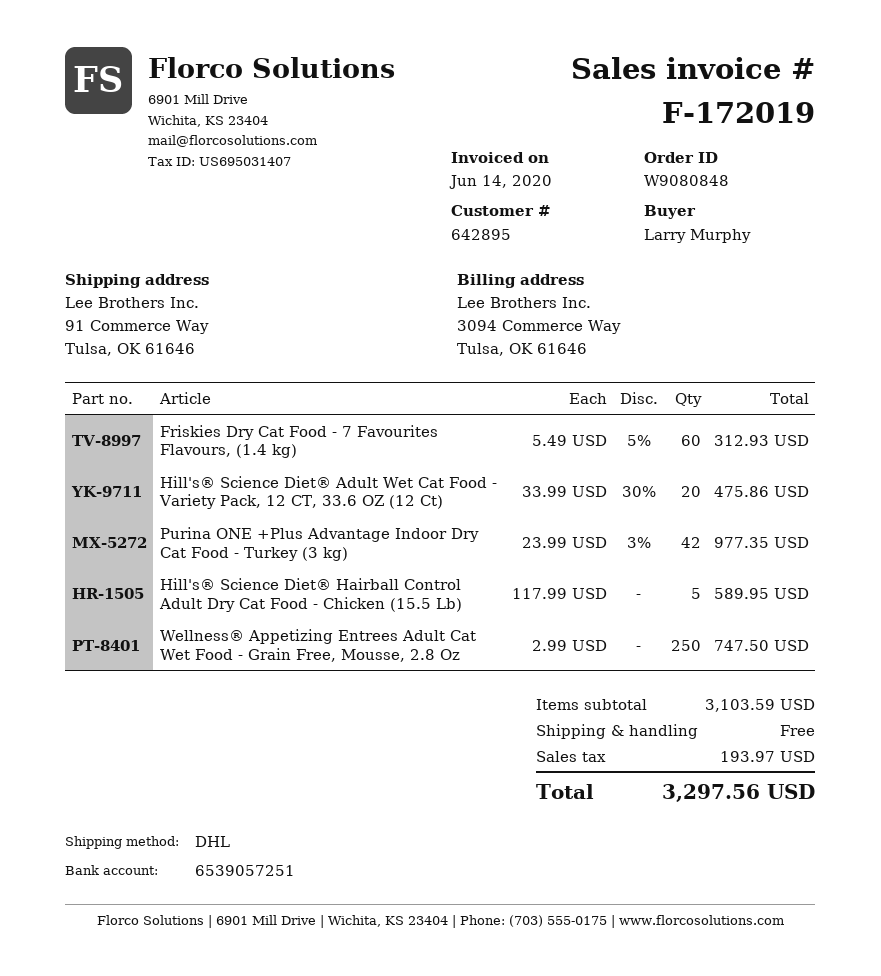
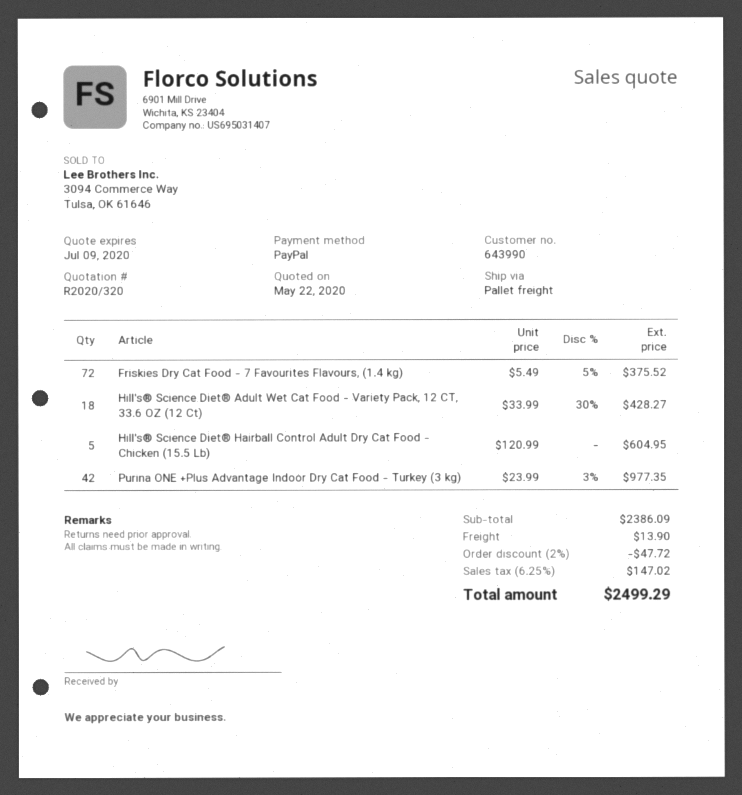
customer number: 642895 -> 643990
shipping method: DHL -> pallet freight
Friskies Dry Cat Food - 7 Favourites Flavours, (1.4 kg): 60 x 5.49 - 5% = 312.93 -> 72 x 5.49 - 5% = 375.52
Hill's® Science Diet® Adult Wet Cat Food - Variety Pack, 12 CT, 33.6 OZ (12 Ct): 20 x 33.99 - 30% = 475.86 -> 18 x 33.99 - 30% = 428.27
Hill's® Science Diet® Hairball Control Adult Dry Cat Food - Chicken (15.5 Lb): 5 x 117.99 = 589.95 -> 5 x 120.99 = 604.95
Wellness® Appetizing Entrees Adult Cat Wet Food - Grain Free, Mousse, 2.8 Oz: 250 x 2.99 = 747.50 -> none
subtotal: 3103.59 -> 2386.09
discount: none -> 2% = 47.72
shipping: 0.00 -> 13.90
tax: 193.97 -> 147.02
total: 3297.56 -> 2499.29

